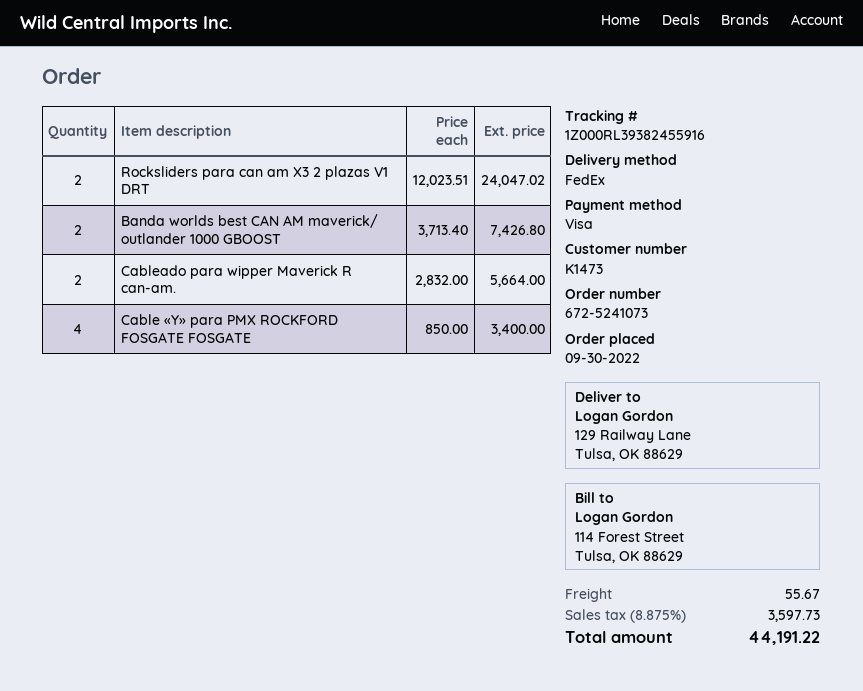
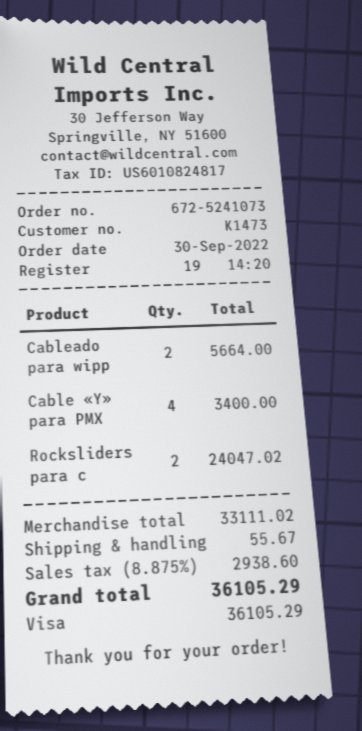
Banda worlds best CAN AM maverick/ outlander 1000 GBOOST: 2 for 7426.80 -> none
tax: 8.875% = 3597.73 -> 8.875% = 2938.60
total: 44191.22 -> 36105.29

